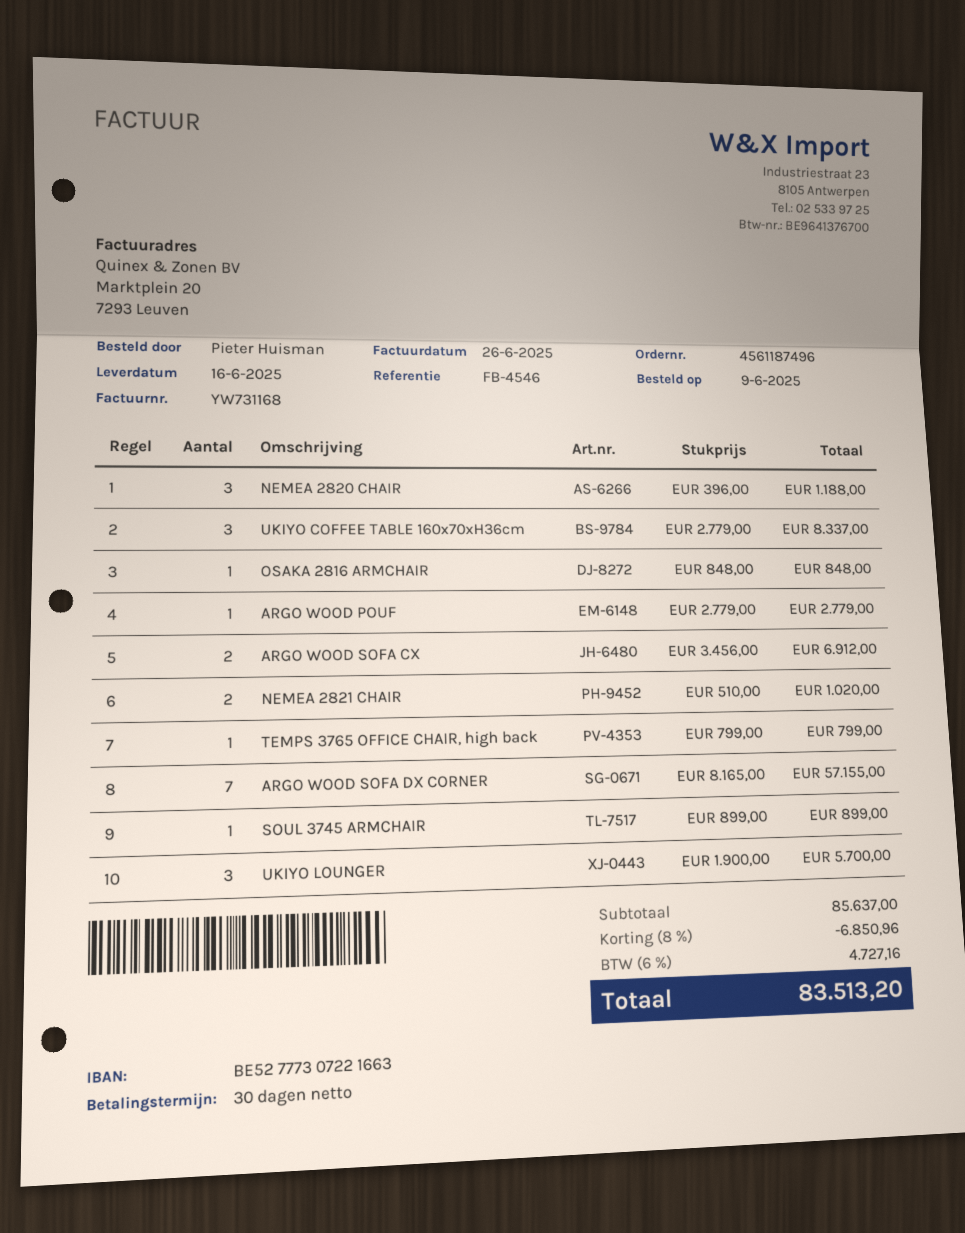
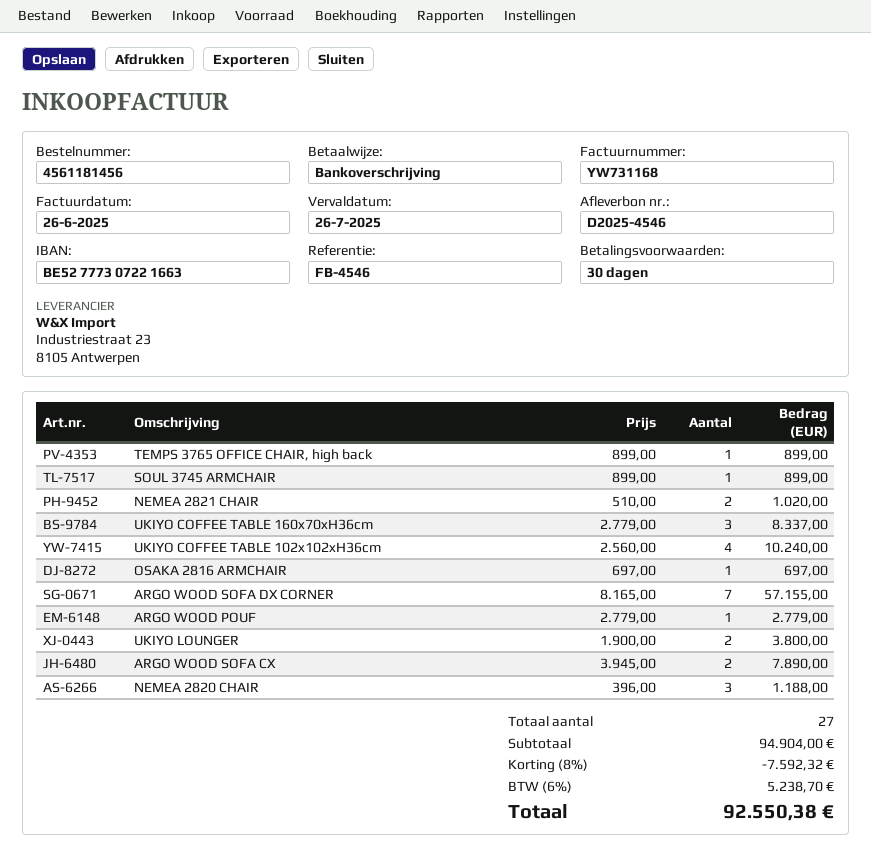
order number: 4561187496 -> 4561181456
OSAKA 2816 ARMCHAIR: 1 x 848.00 = 848.00 -> 1 x 697.00 = 697.00
ARGO WOOD SOFA CX: 2 x 3456.00 = 6912.00 -> 2 x 3945.00 = 7890.00
TEMPS 3765 OFFICE CHAIR, high back: 1 x 799.00 = 799.00 -> 1 x 899.00 = 899.00
UKIYO LOUNGER: 3 x 1900.00 = 5700.00 -> 2 x 1900.00 = 3800.00
UKIYO COFFEE TABLE 102x102xH36cm: none -> 4 x 2560.00 = 10240.00
subtotal: 85637.00 -> 94904.00
discount: 8% = 6850.96 -> 8% = 7592.32
tax: 6% = 4727.16 -> 6% = 5238.70
total: 83513.20 -> 92550.38

